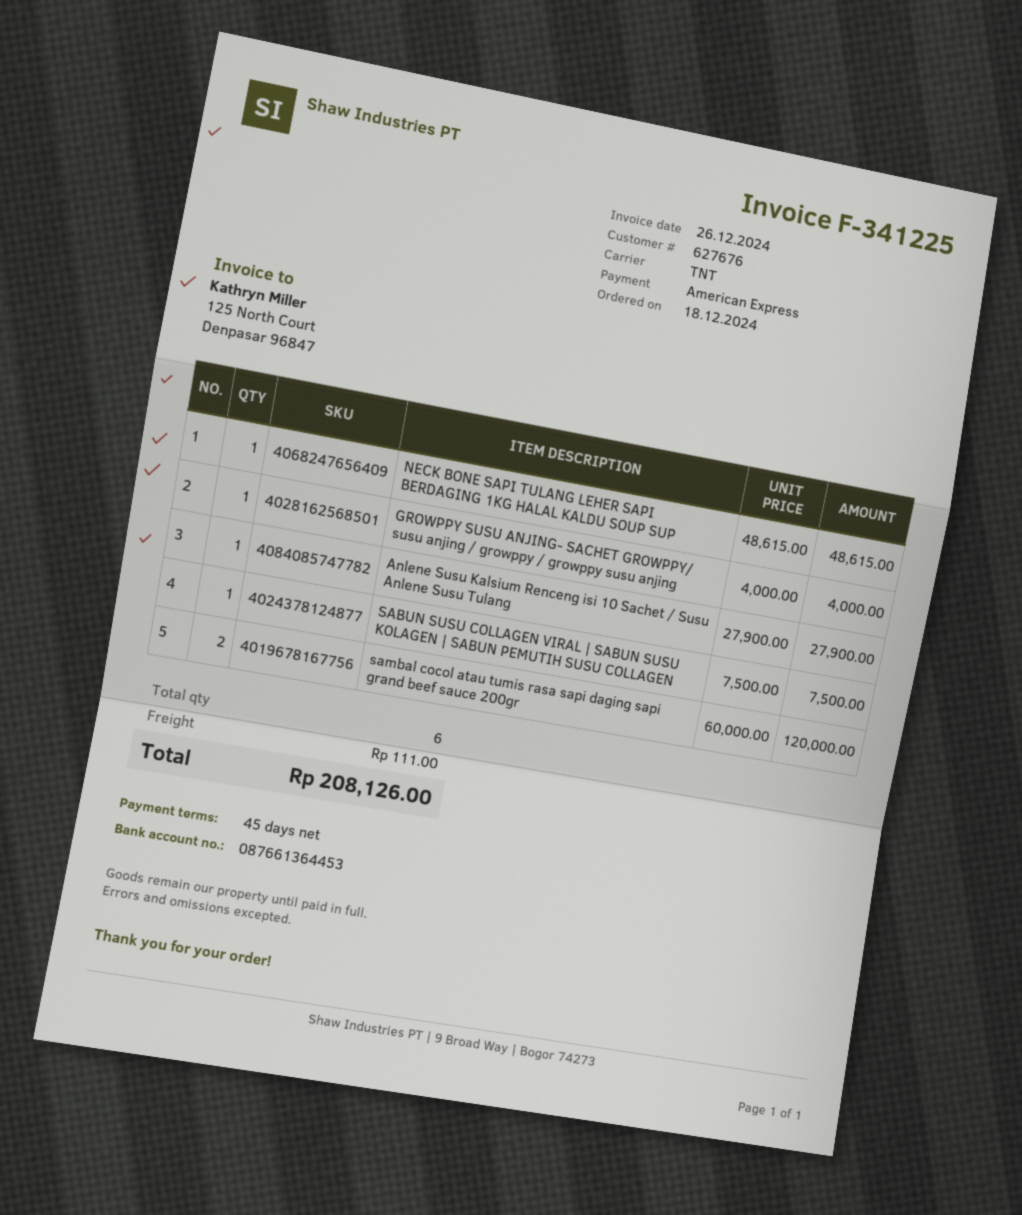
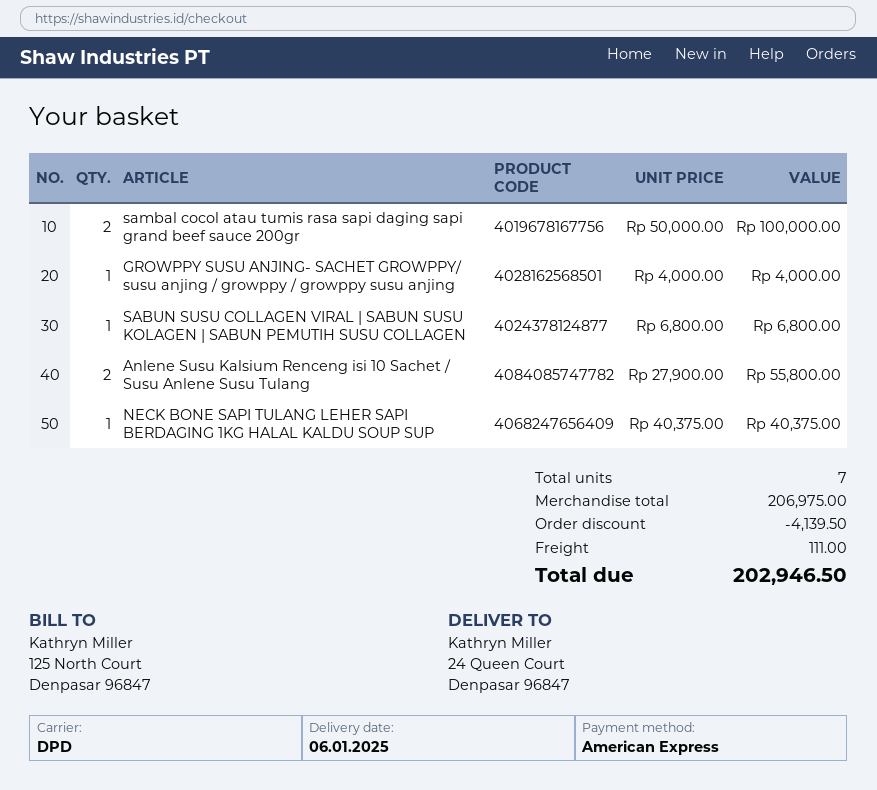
shipping method: TNT -> DPD
NECK BONE SAPI TULANG LEHER SAPI BERDAGING 1KG HALAL KALDU SOUP SUP: 1 x 48615.00 = 48615.00 -> 1 x 40375.00 = 40375.00
Anlene Susu Kalsium Renceng isi 10 Sachet / Susu Anlene Susu Tulang: 1 x 27900.00 = 27900.00 -> 2 x 27900.00 = 55800.00
SABUN SUSU COLLAGEN VIRAL | SABUN SUSU KOLAGEN | SABUN PEMUTIH SUSU COLLAGEN: 1 x 7500.00 = 7500.00 -> 1 x 6800.00 = 6800.00
sambal cocol atau tumis rasa sapi daging sapi grand beef sauce 200gr: 2 x 60000.00 = 120000.00 -> 2 x 50000.00 = 100000.00
total quantity: 6 -> 7
discount: none -> 4139.50
total: 208126.00 -> 202946.50

